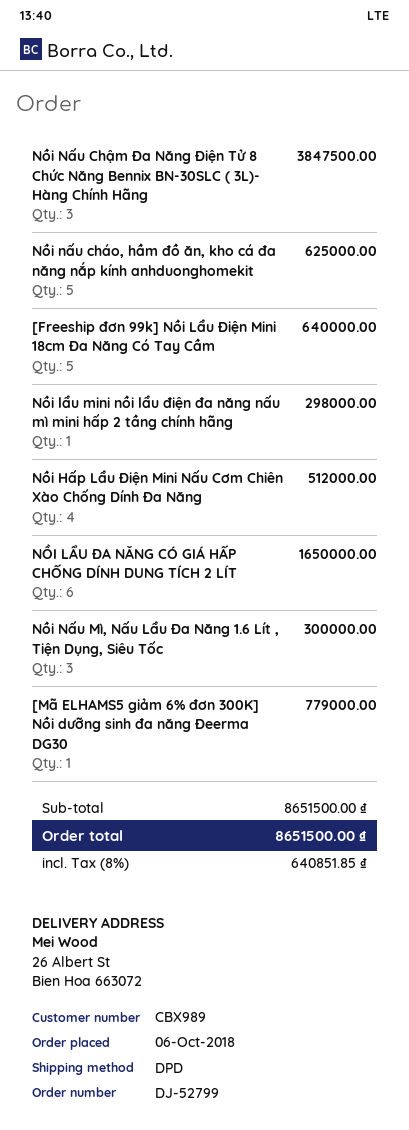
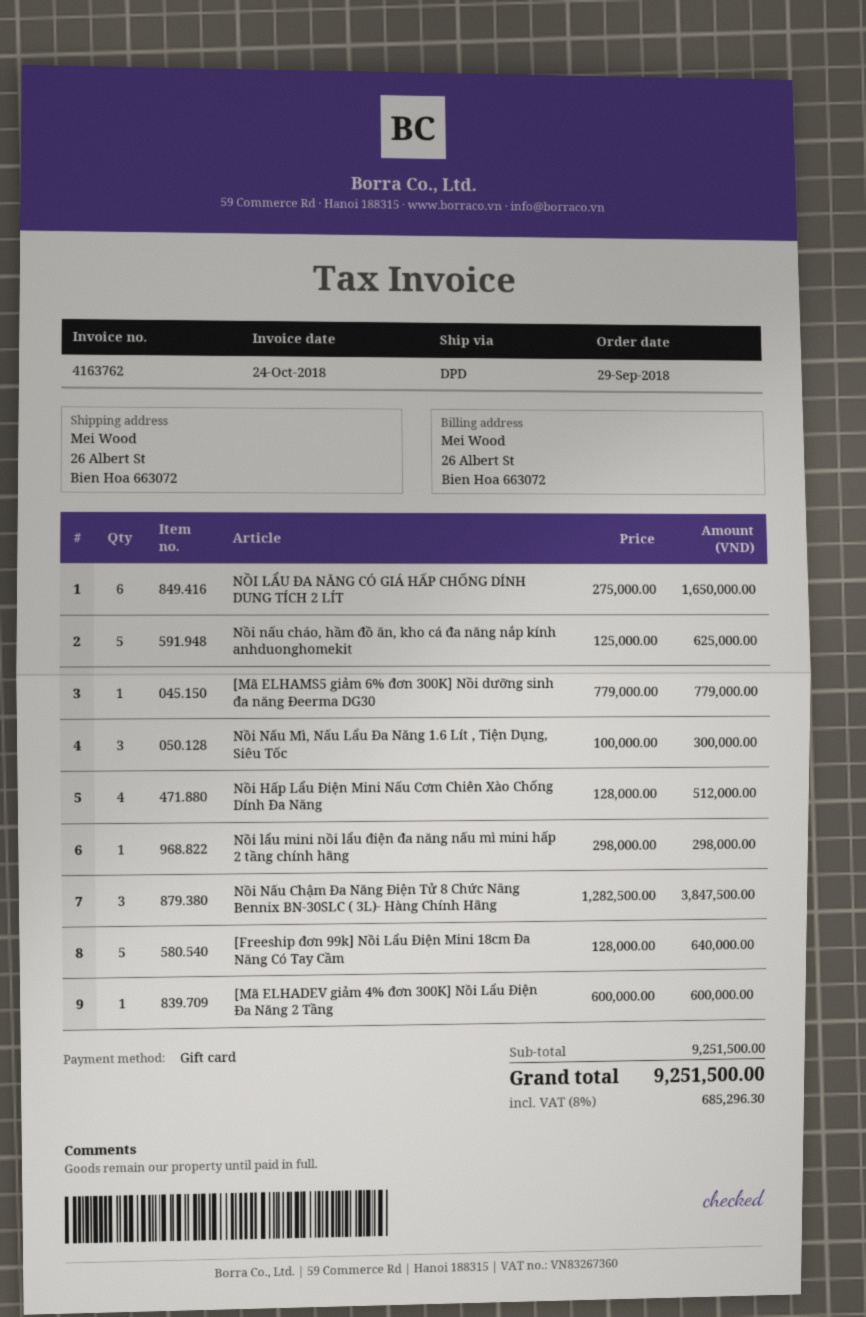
order date: 2018-10-06 -> 2018-09-29
[Mã ELHADEV giảm 4% đơn 300K] Nồi Lẩu Điện Đa Năng 2 Tầng: none -> 1 for 600000.00
subtotal: 8651500.00 -> 9251500.00
tax: 8% = 640851.85 -> 8% = 685296.30
total: 8651500.00 -> 9251500.00

